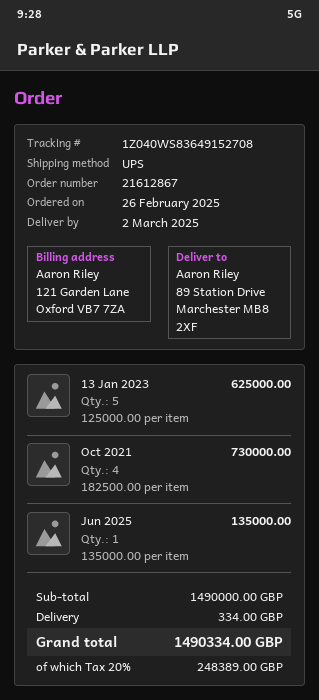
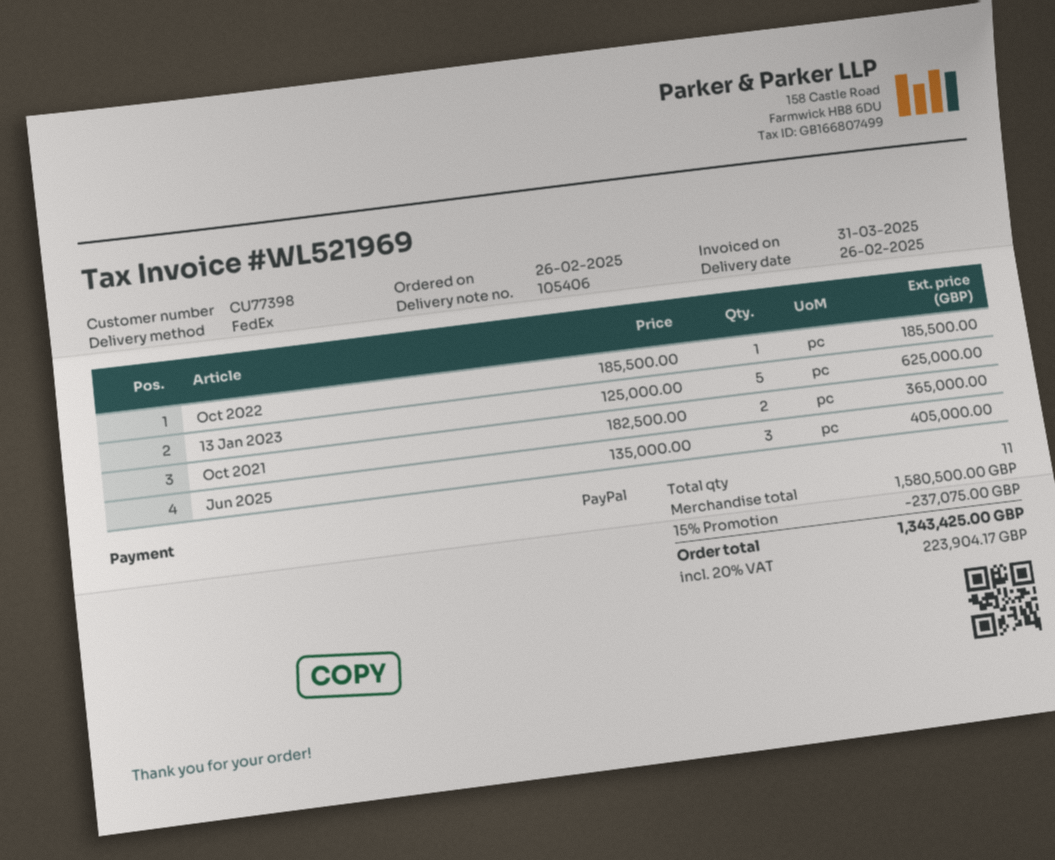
delivery date: 2025-03-02 -> 2025-02-26
shipping method: UPS -> FedEx
Oct 2021: 4 x 182500.00 = 730000.00 -> 2 x 182500.00 = 365000.00
Jun 2025: 1 x 135000.00 = 135000.00 -> 3 x 135000.00 = 405000.00
Oct 2022: none -> 1 x 185500.00 = 185500.00
subtotal: 1490000.00 -> 1580500.00
discount: none -> 15% = 237075.00
shipping: 334.00 -> none
tax: 20% = 248389.00 -> 20% = 223904.17
total: 1490334.00 -> 1343425.00

